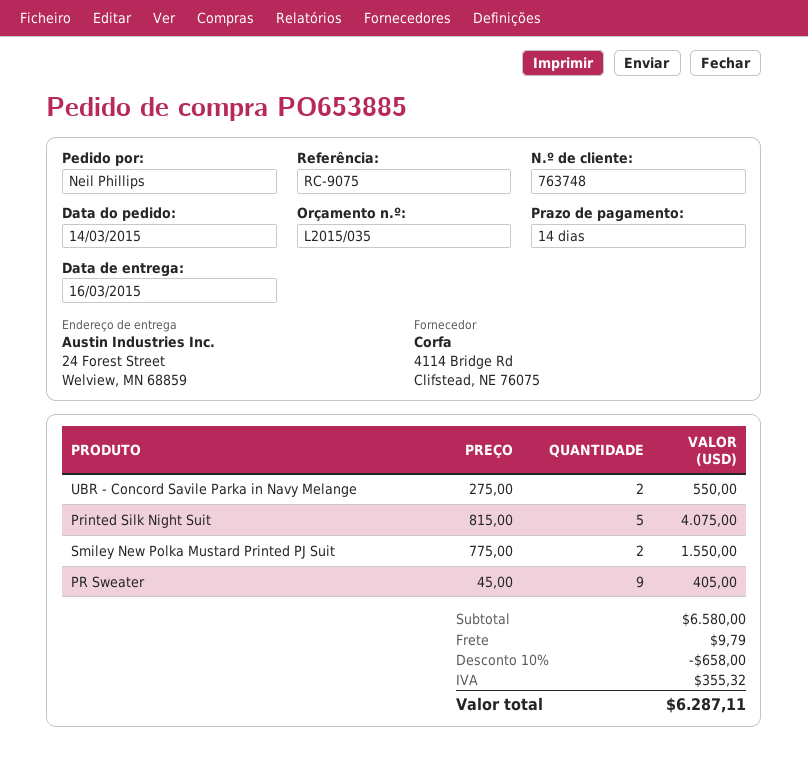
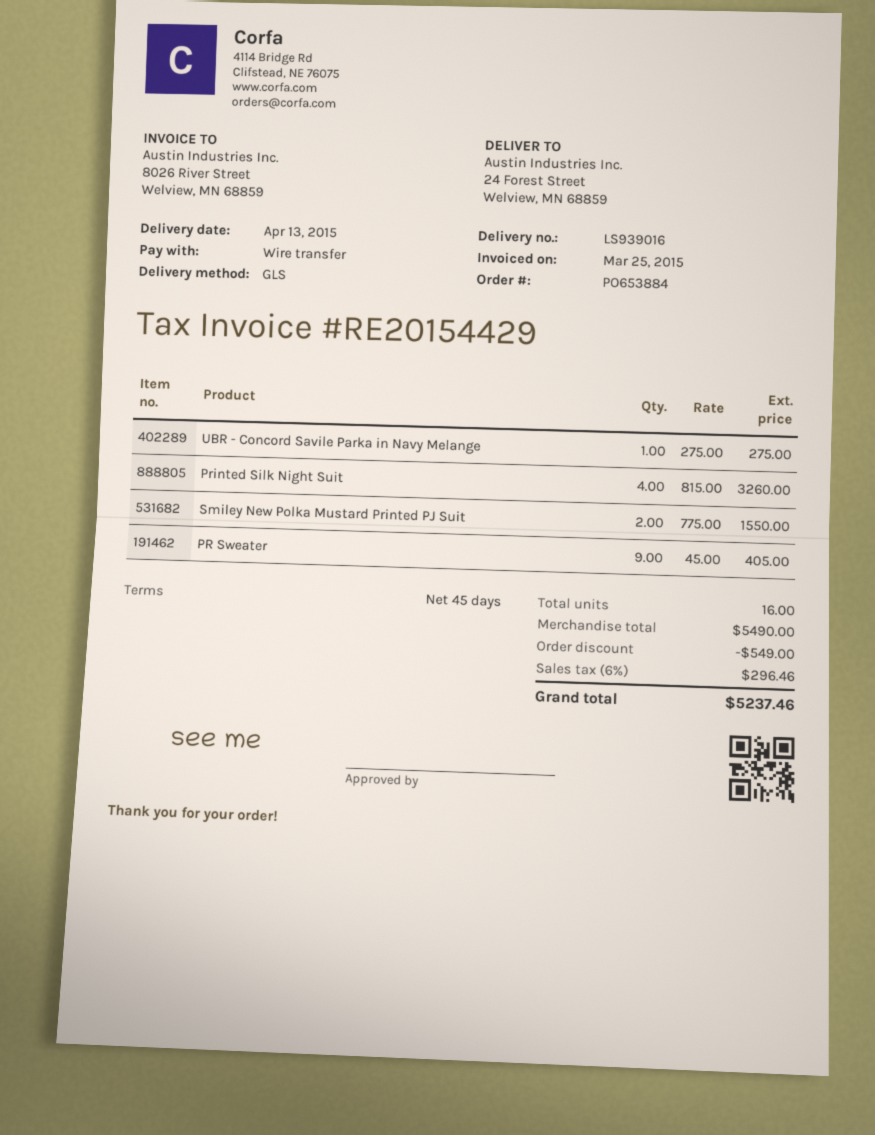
order number: PO653885 -> PO653884
delivery date: 2015-03-16 -> 2015-04-13
payment terms: 14 days -> 45 days
UBR - Concord Savile Parka in Navy Melange: 2 x 275.00 = 550.00 -> 1 x 275.00 = 275.00
Printed Silk Night Suit: 5 x 815.00 = 4075.00 -> 4 x 815.00 = 3260.00
subtotal: 6580.00 -> 5490.00
discount: 658.00 -> 549.00
shipping: 9.79 -> none
tax: 355.32 -> 296.46
total: 6287.11 -> 5237.46

